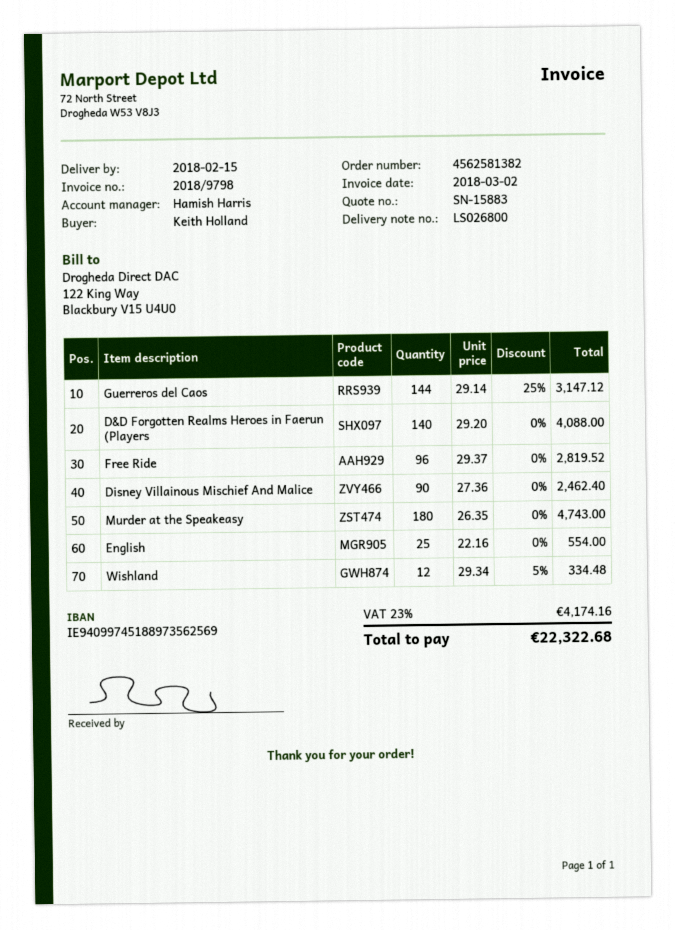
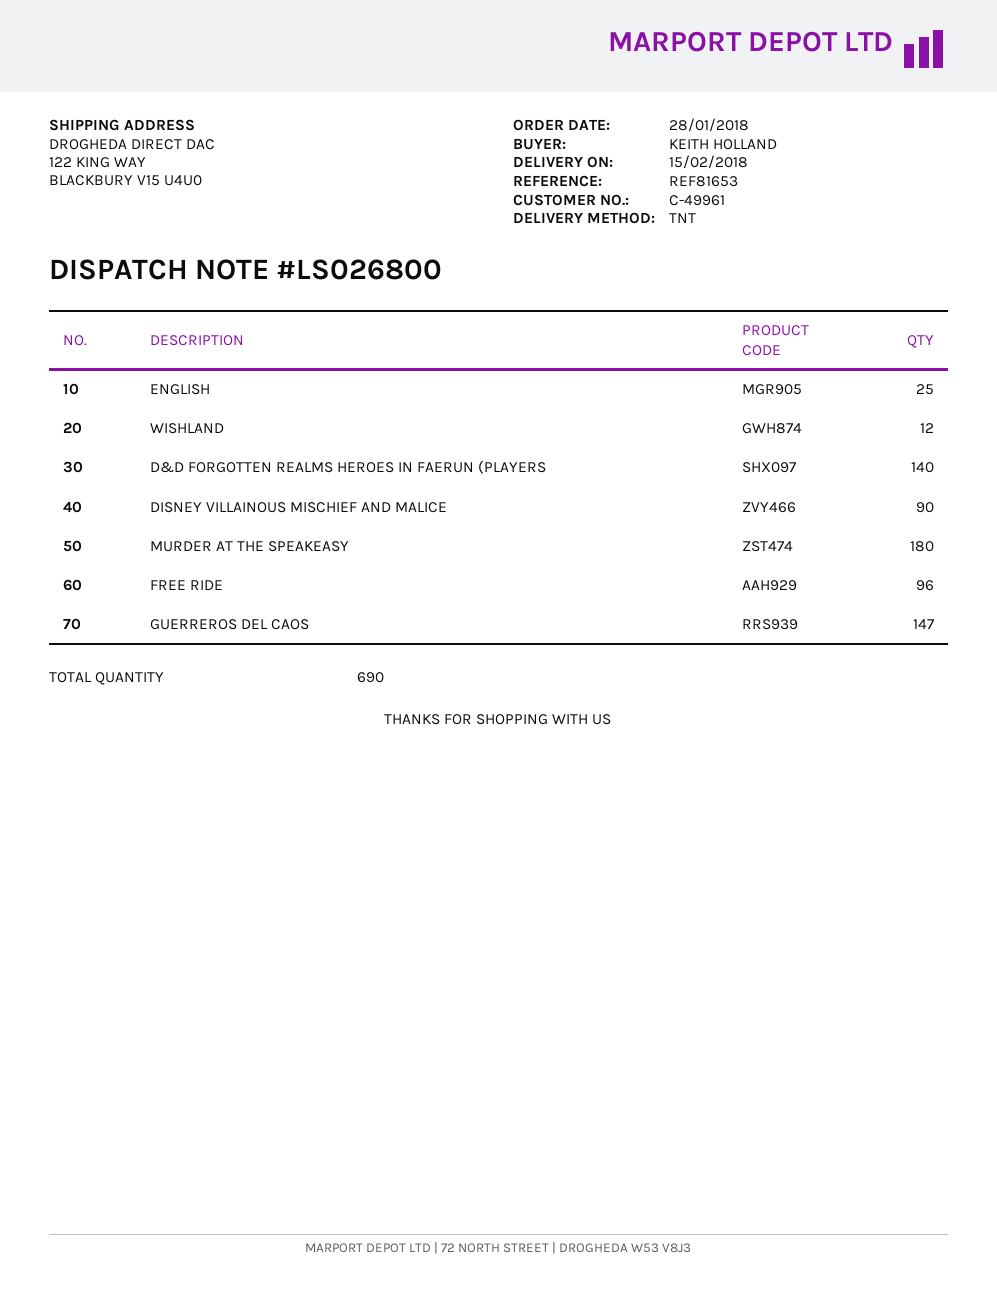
Guerreros del Caos: 144 -> 147

